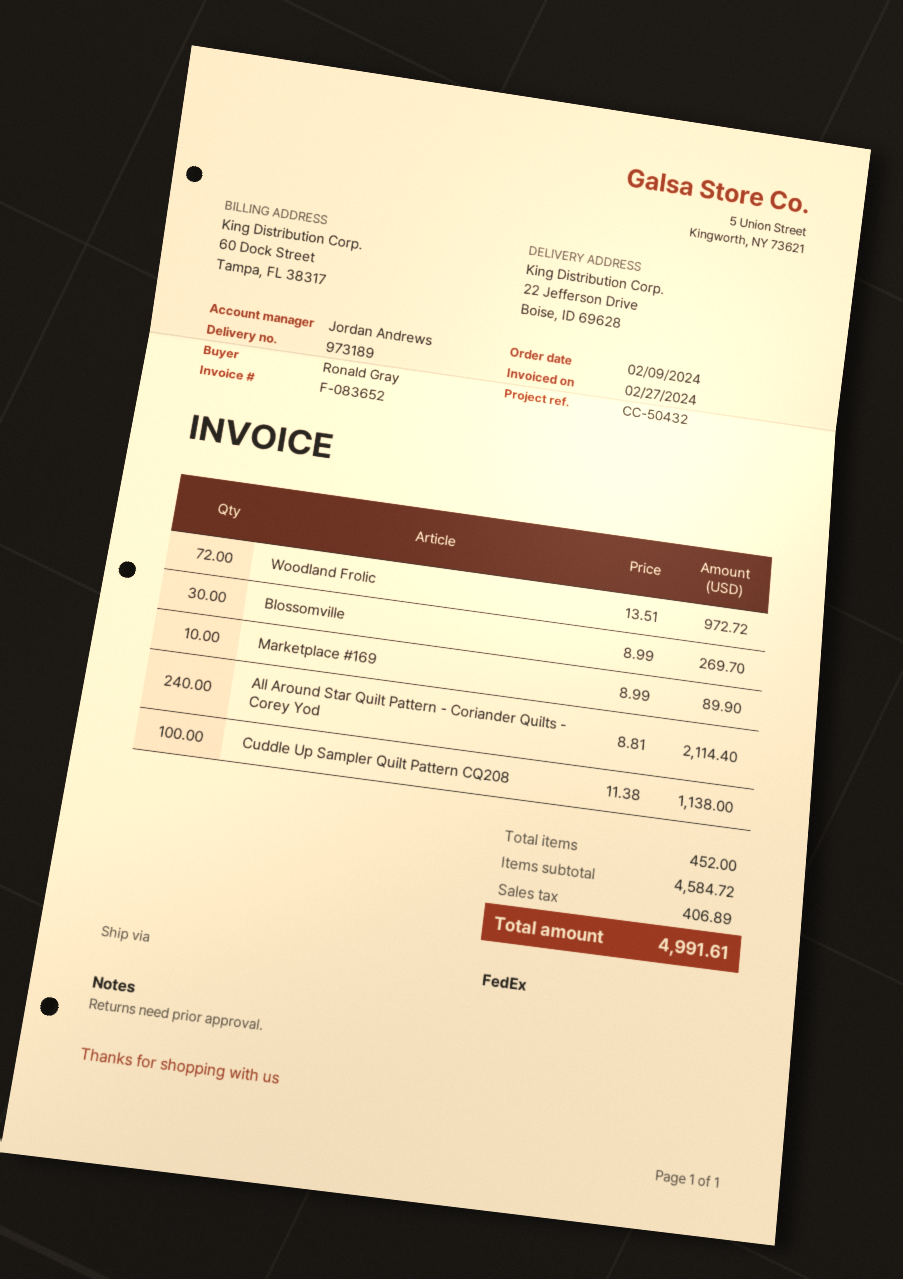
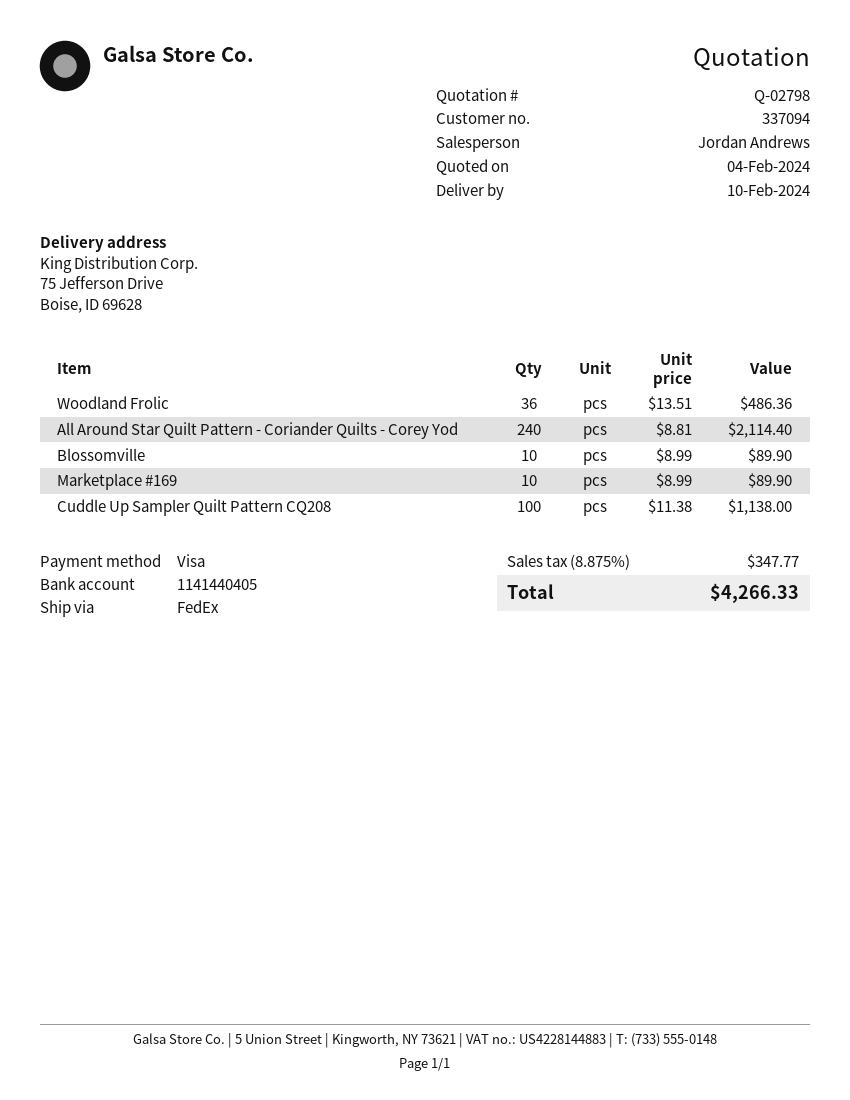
ship to: 22 Jefferson Drive, Boise, ID 69628 -> 75 Jefferson Drive, Boise, ID 69628
Woodland Frolic: 72 x 13.51 = 972.72 -> 36 x 13.51 = 486.36
Blossomville: 30 x 8.99 = 269.70 -> 10 x 8.99 = 89.90
tax: 406.89 -> 347.77
total: 4991.61 -> 4266.33

